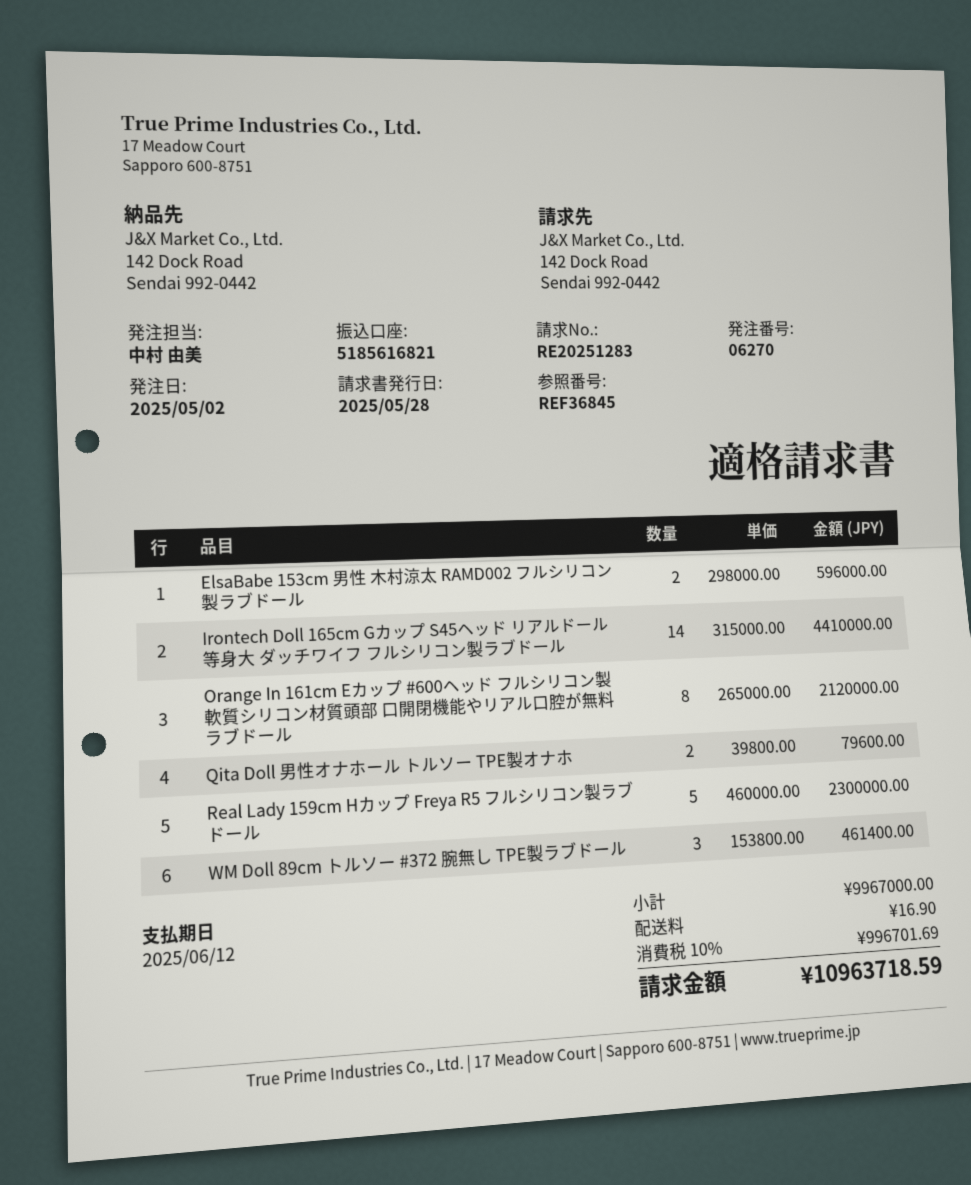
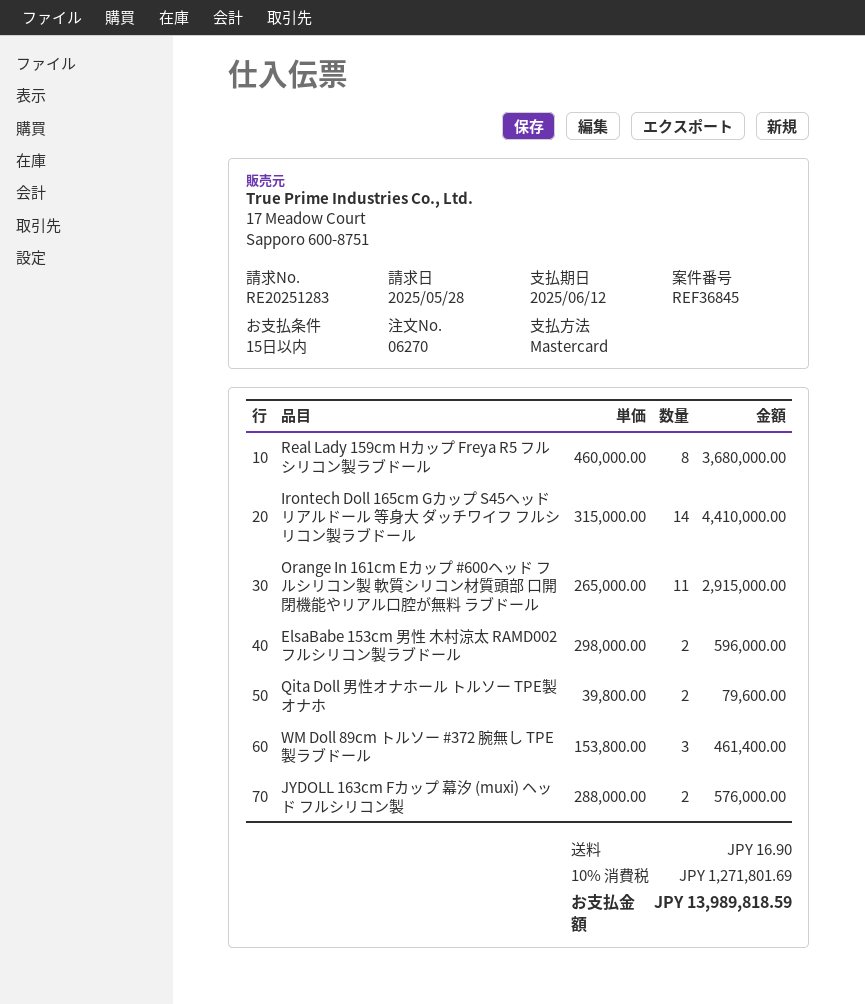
Orange In 161cm Eカップ #600ヘッド フルシリコン製 軟質シリコン材質頭部 口開閉機能やリアル口腔が無料 ラブドール: 8 x 265000.00 = 2120000.00 -> 11 x 265000.00 = 2915000.00
Real Lady 159cm Hカップ Freya R5 フルシリコン製ラブドール: 5 x 460000.00 = 2300000.00 -> 8 x 460000.00 = 3680000.00
JYDOLL 163cm Fカップ 幕汐 (muxi) ヘッド フルシリコン製: none -> 2 x 288000.00 = 576000.00
tax: 10% = 996701.69 -> 10% = 1271801.69
total: 10963718.59 -> 13989818.59

